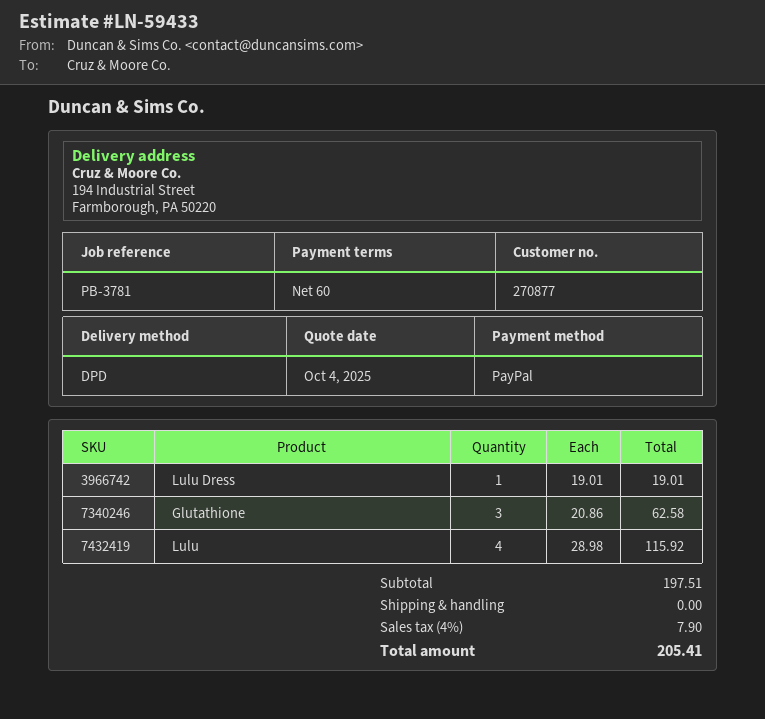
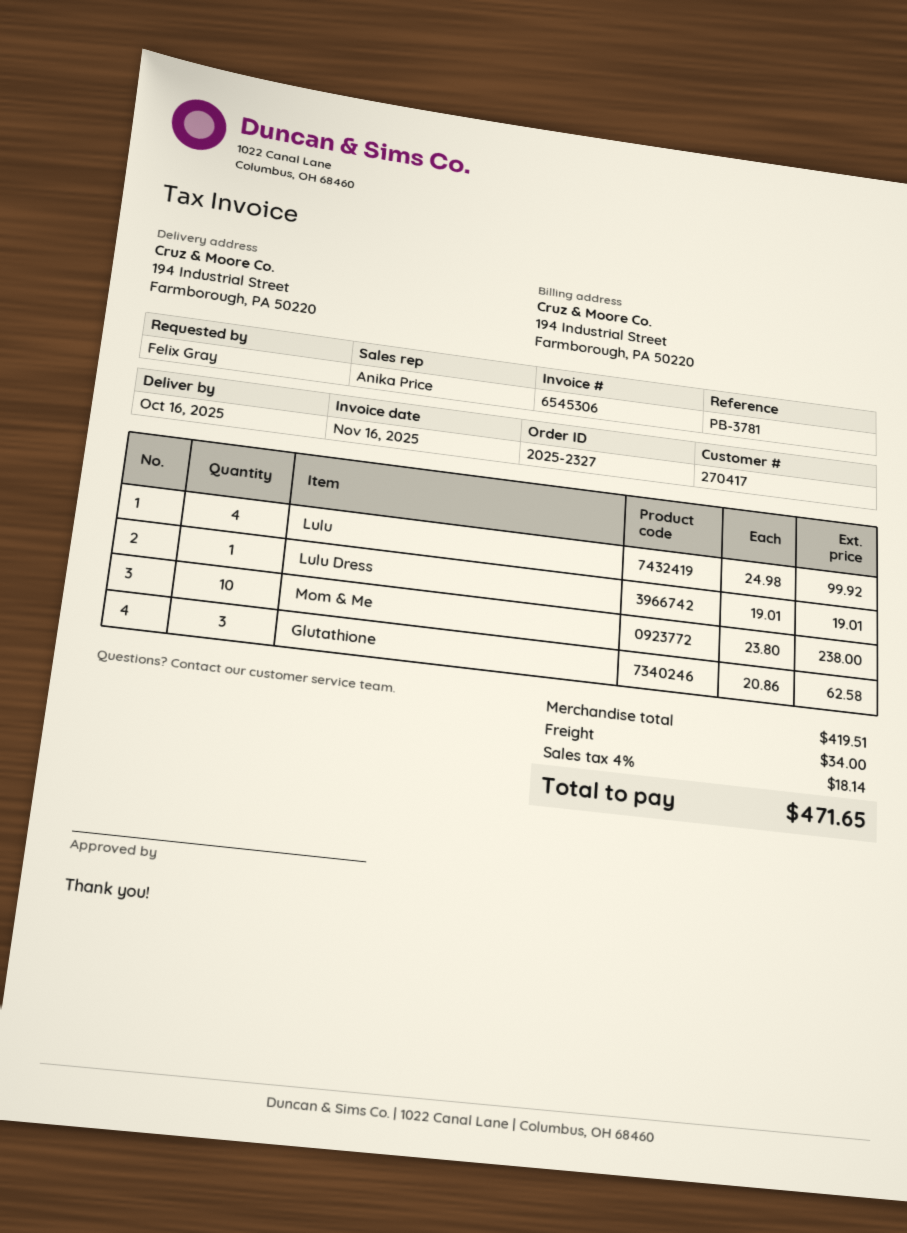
customer number: 270877 -> 270417
Lulu: 4 x 28.98 = 115.92 -> 4 x 24.98 = 99.92
Mom & Me: none -> 10 x 23.80 = 238.00
subtotal: 197.51 -> 419.51
shipping: 0.00 -> 34.00
tax: 4% = 7.90 -> 4% = 18.14
total: 205.41 -> 471.65

